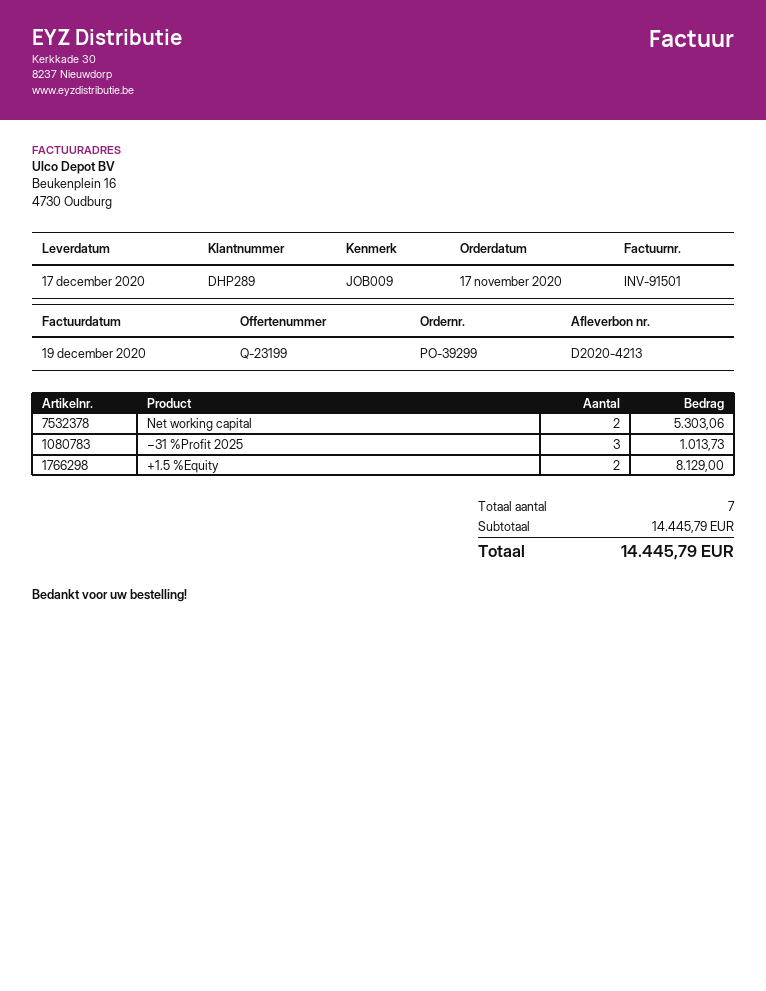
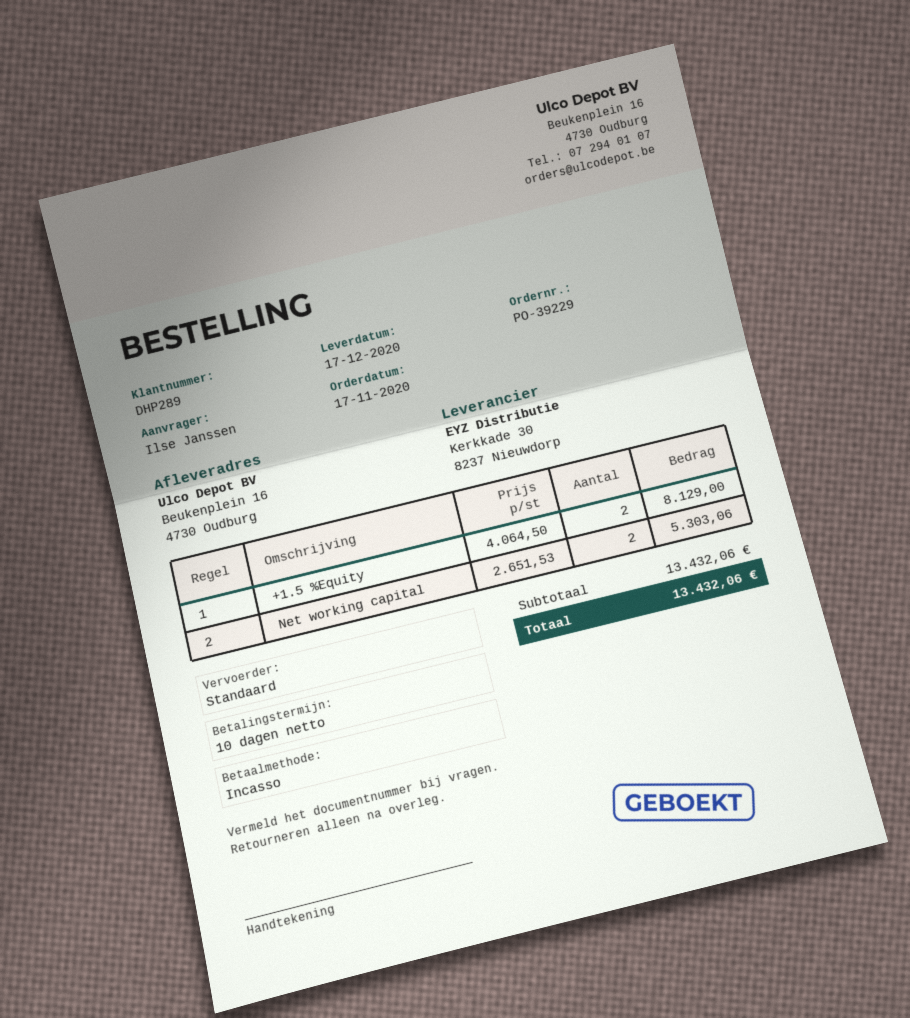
order number: PO-39299 -> PO-39229
−31 %Profit 2025: 3 for 1013.73 -> none
subtotal: 14445.79 -> 13432.06
total: 14445.79 -> 13432.06

